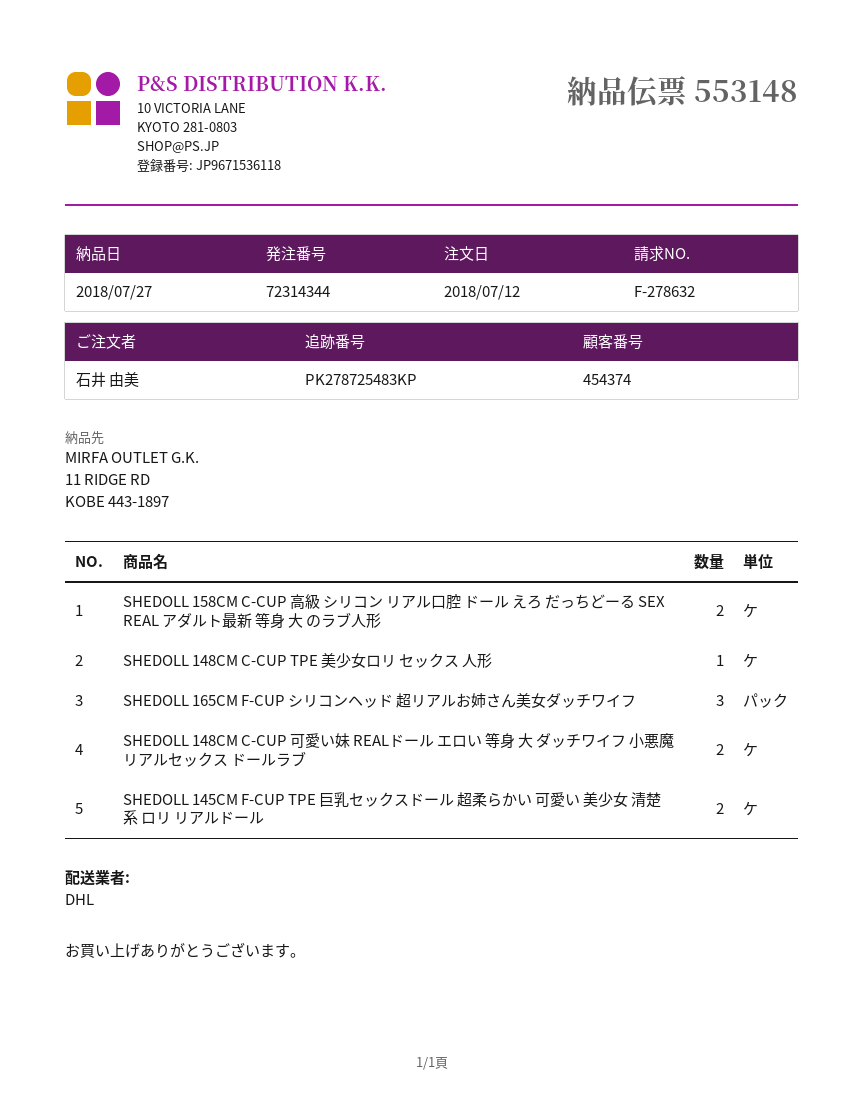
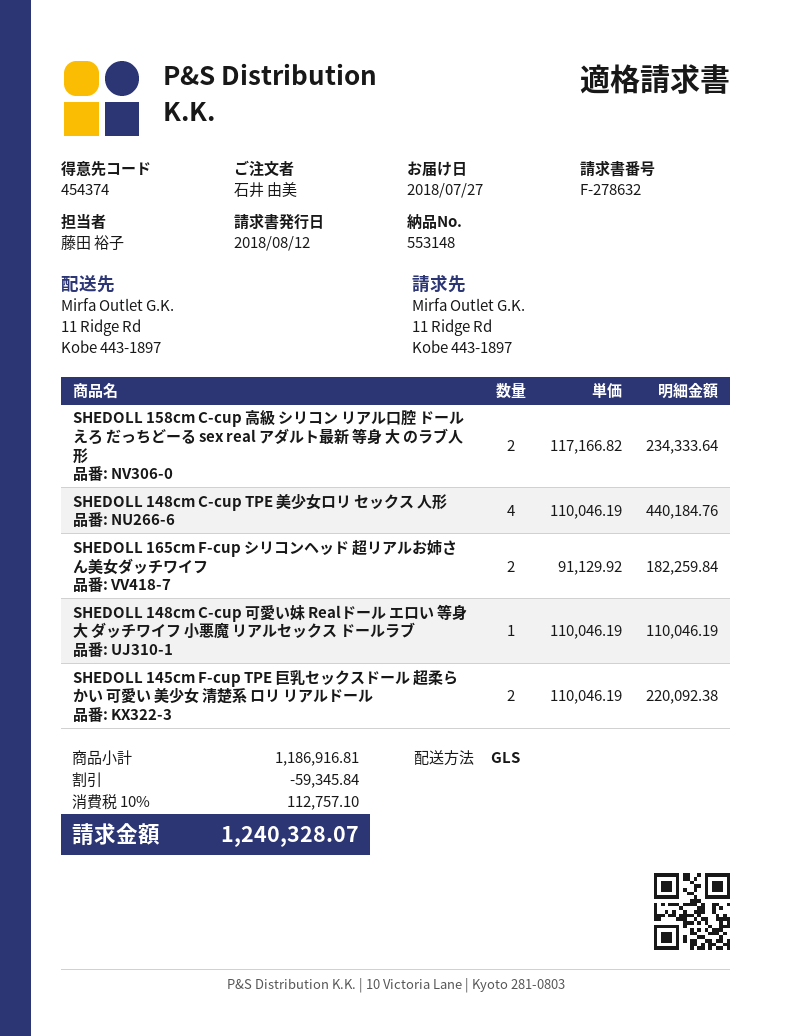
shipping method: DHL -> GLS
SHEDOLL 148CM C-CUP TPE 美少女ロリ セックス 人形: 1 -> 4
SHEDOLL 165CM F-CUP シリコンヘッド 超リアルお姉さん美女ダッチワイフ: 3 -> 2
SHEDOLL 148CM C-CUP 可愛い妹 REALドール エロい 等身 大 ダッチワイフ 小悪魔 リアルセックス ドールラブ: 2 -> 1

